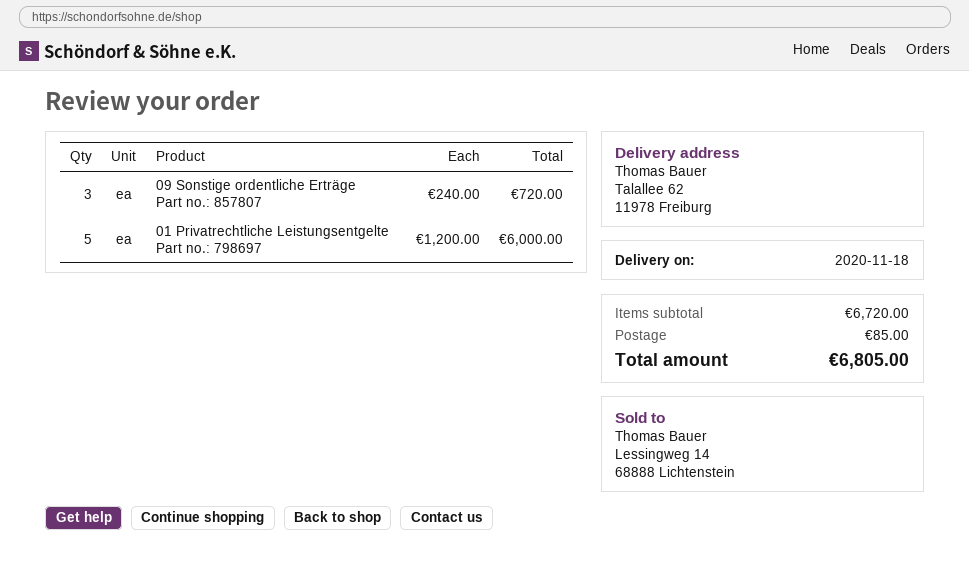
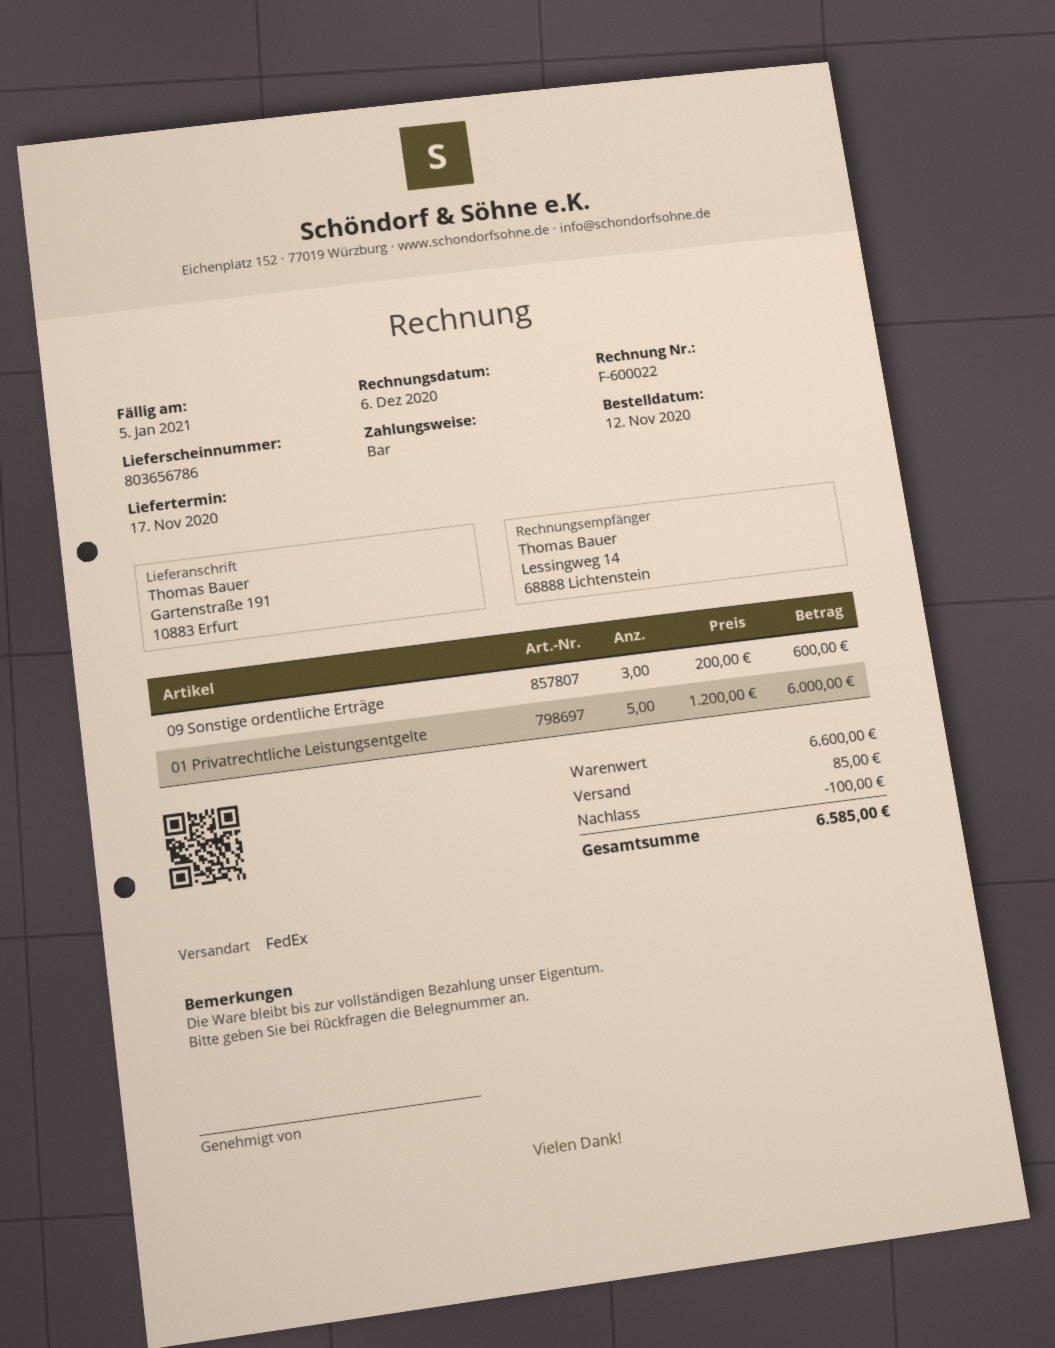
delivery date: 2020-11-18 -> 2020-11-17
ship to: Talallee 62, 11978 Freiburg -> Gartenstraße 191, 10883 Erfurt
09 Sonstige ordentliche Erträge: 3 x 240.00 = 720.00 -> 3 x 200.00 = 600.00
subtotal: 6720.00 -> 6600.00
discount: none -> 100.00
total: 6805.00 -> 6585.00

